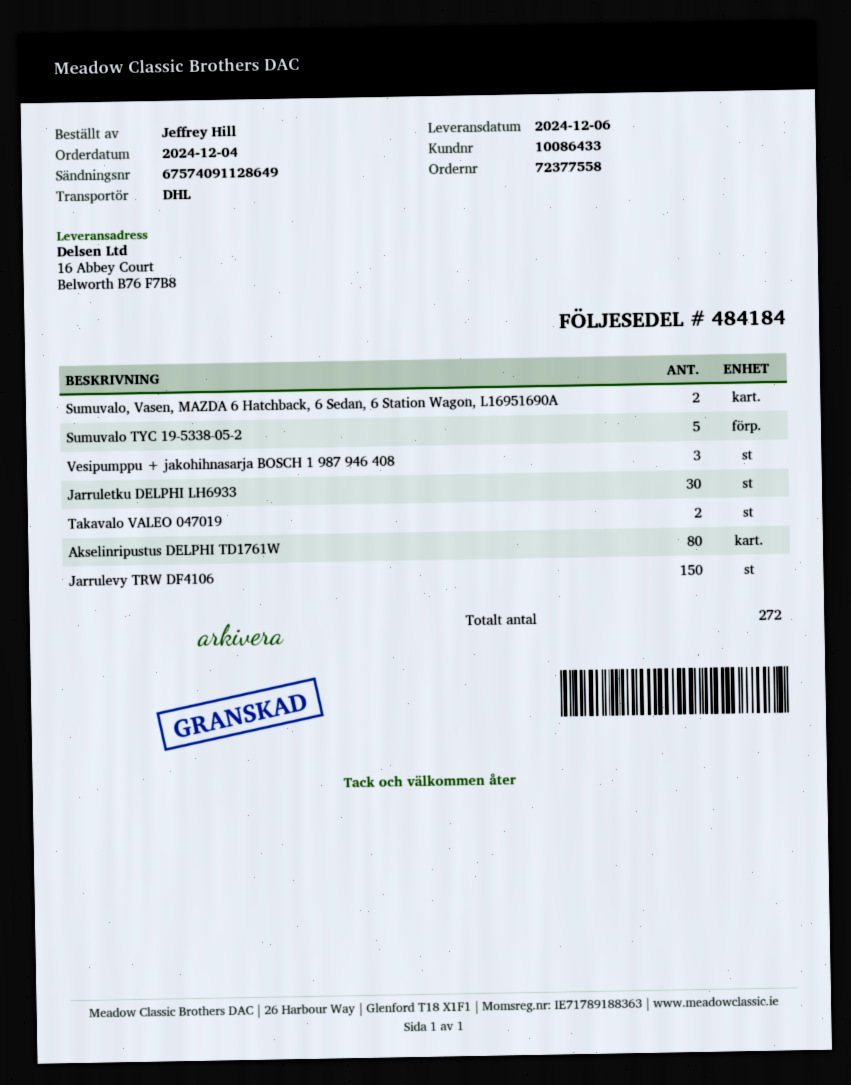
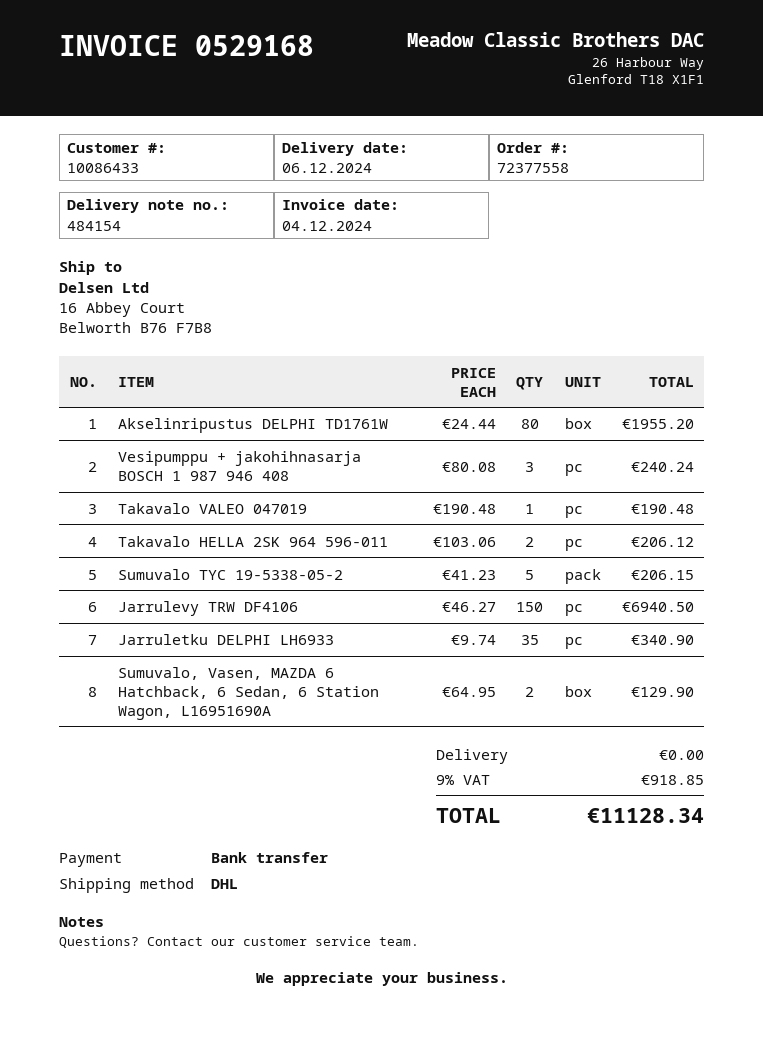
delivery note number: 484184 -> 484154
Jarruletku DELPHI LH6933: 30 -> 35
Takavalo VALEO 047019: 2 -> 1
Takavalo HELLA 2SK 964 596-011: none -> 2

